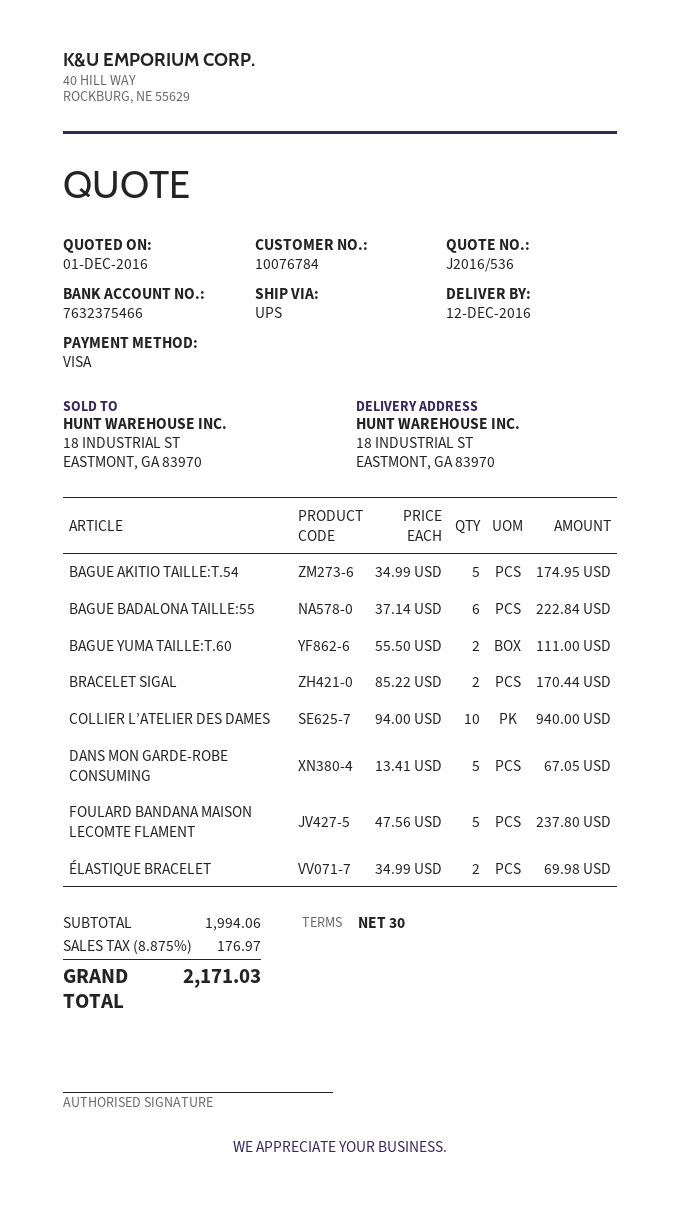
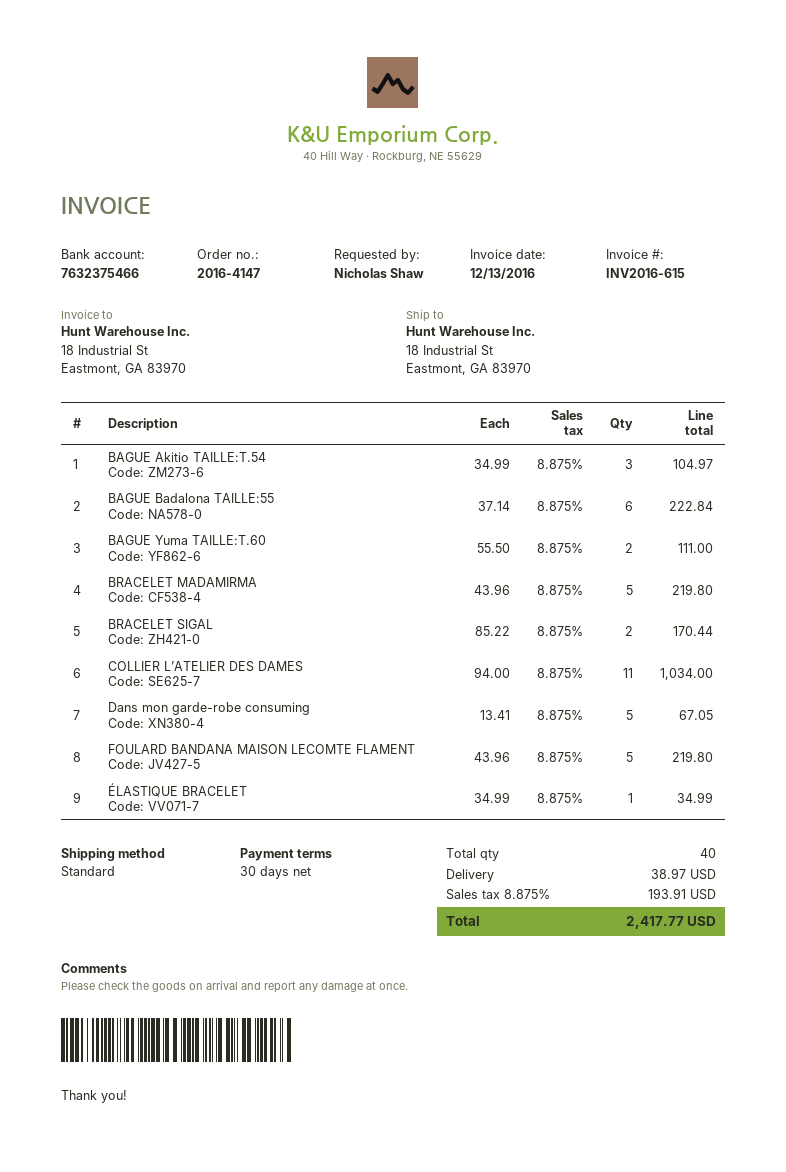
shipping method: UPS -> standard
BAGUE AKITIO TAILLE:T.54: 5 x 34.99 = 174.95 -> 3 x 34.99 = 104.97
COLLIER L’ATELIER DES DAMES: 10 x 94.00 = 940.00 -> 11 x 94.00 = 1034.00
FOULARD BANDANA MAISON LECOMTE FLAMENT: 5 x 47.56 = 237.80 -> 5 x 43.96 = 219.80
ÉLASTIQUE BRACELET: 2 x 34.99 = 69.98 -> 1 x 34.99 = 34.99
BRACELET MADAMIRMA: none -> 5 x 43.96 = 219.80
shipping: none -> 38.97
tax: 8.875% = 176.97 -> 8.875% = 193.91
total: 2171.03 -> 2417.77

